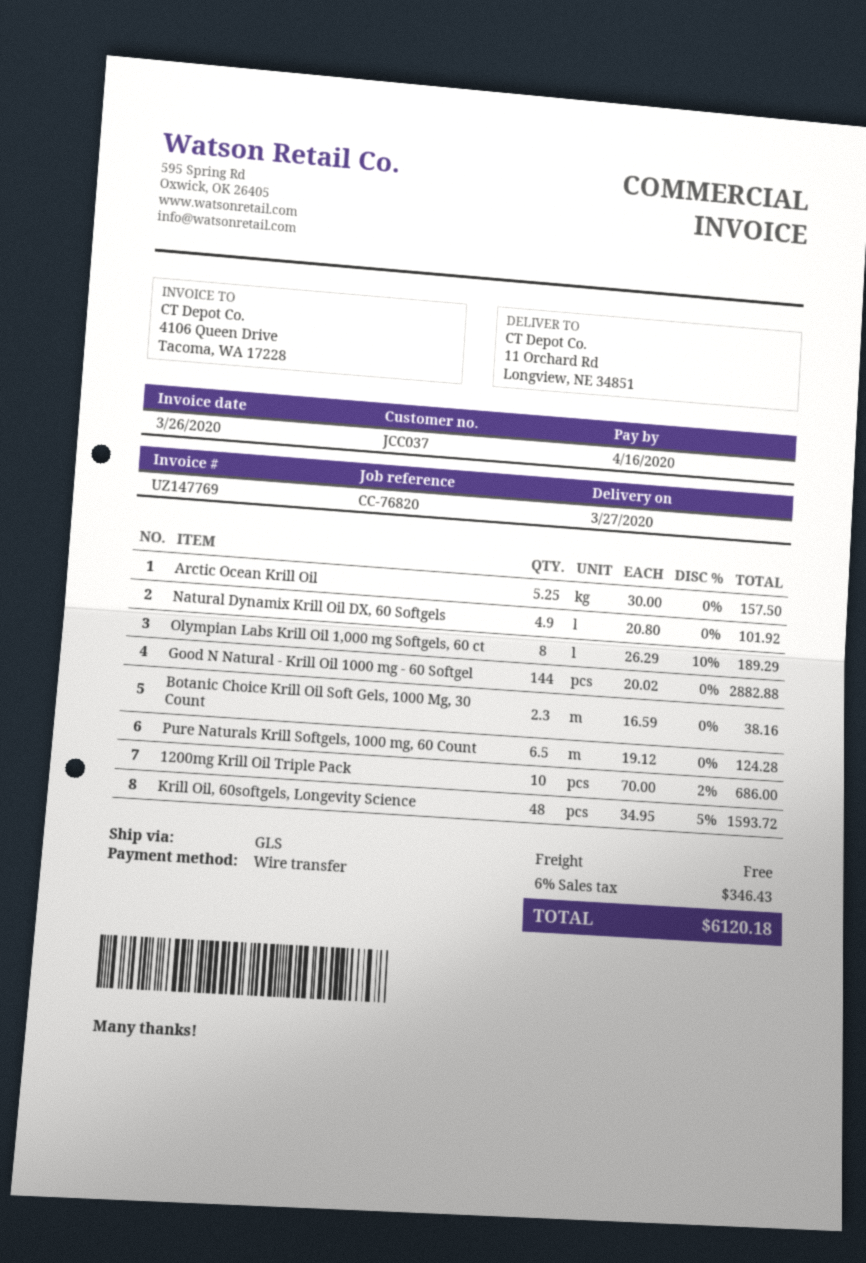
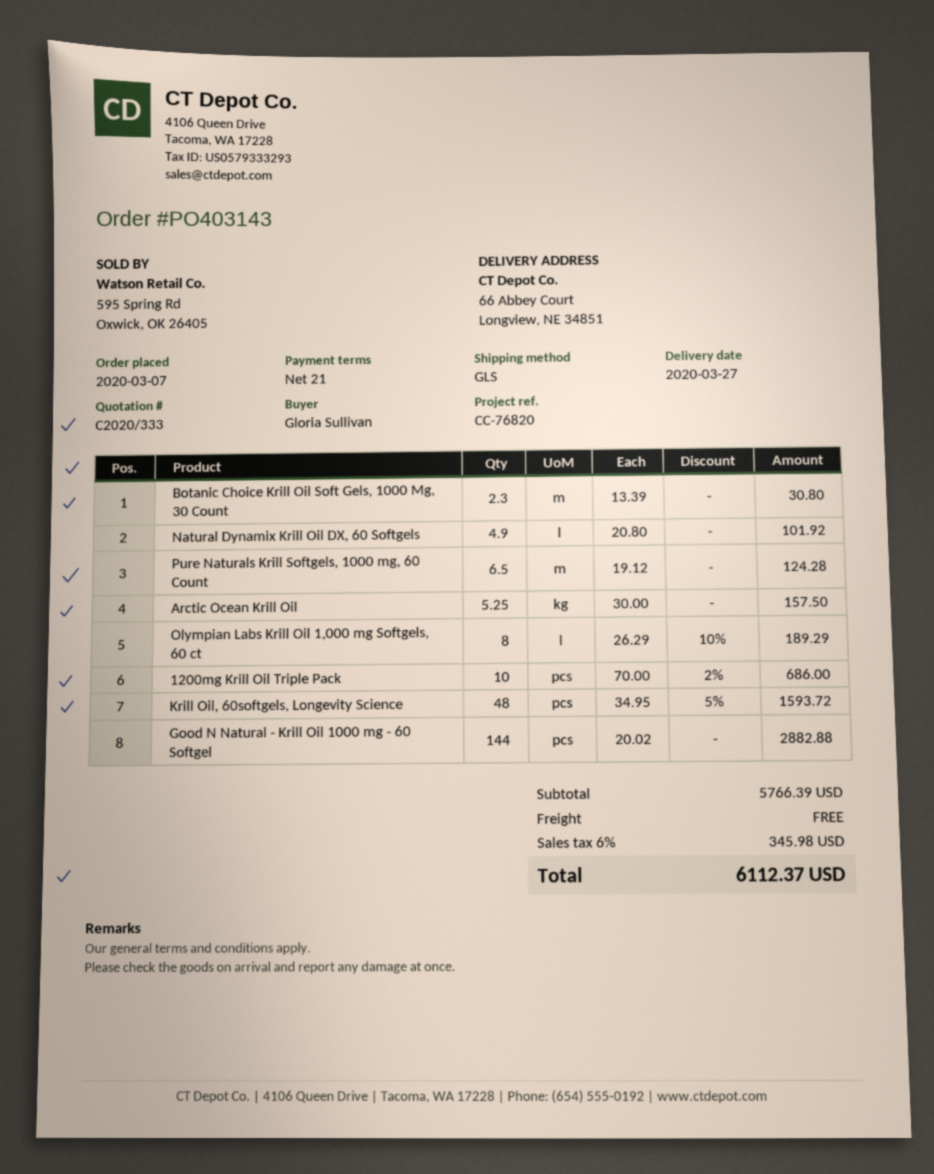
ship to: 11 Orchard Rd, Longview, NE 34851 -> 66 Abbey Court, Longview, NE 34851
Botanic Choice Krill Oil Soft Gels, 1000 Mg, 30 Count: 2.3 x 16.59 = 38.16 -> 2.3 x 13.39 = 30.80
tax: 6% = 346.43 -> 6% = 345.98
total: 6120.18 -> 6112.37

